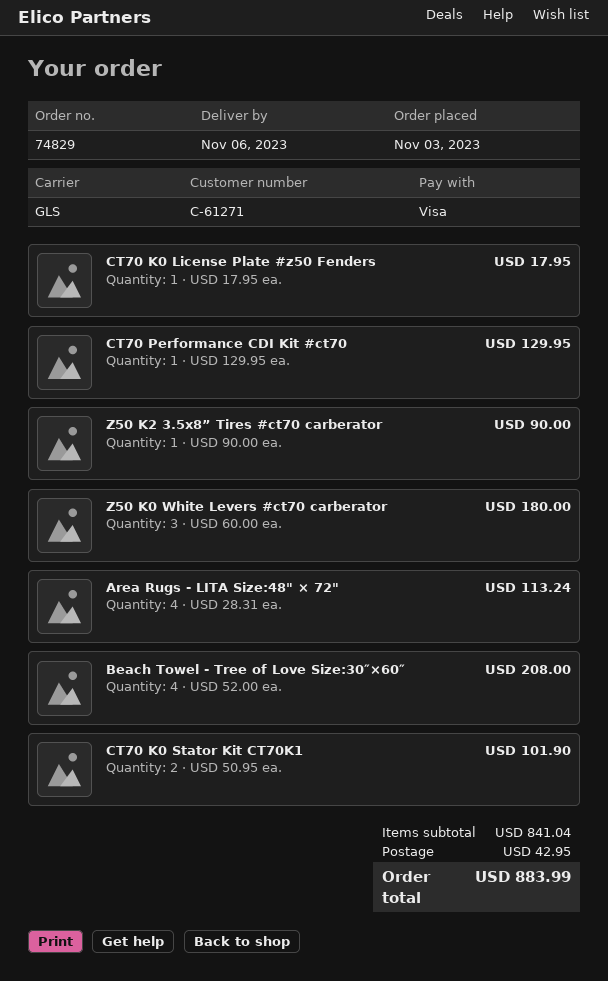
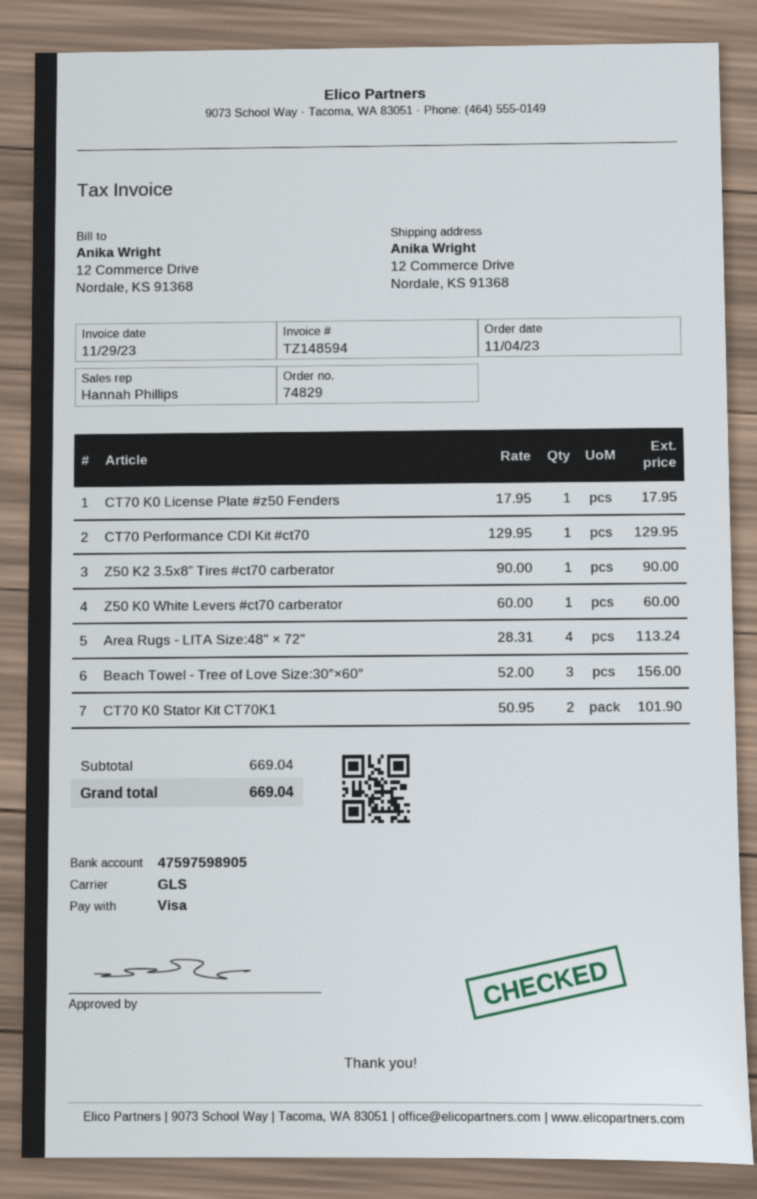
order date: 2023-11-03 -> 2023-11-04
Z50 K0 White Levers #ct70 carberator: 3 x 60.00 = 180.00 -> 1 x 60.00 = 60.00
Beach Towel - Tree of Love Size:30″×60″: 4 x 52.00 = 208.00 -> 3 x 52.00 = 156.00
subtotal: 841.04 -> 669.04
shipping: 42.95 -> none
total: 883.99 -> 669.04

